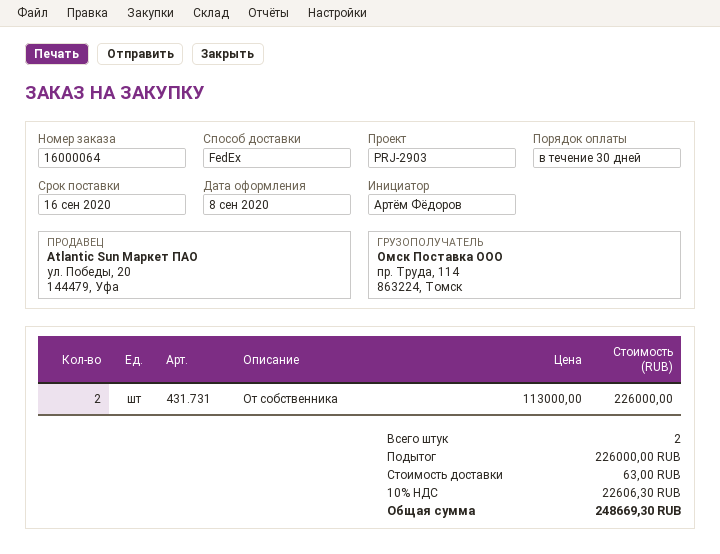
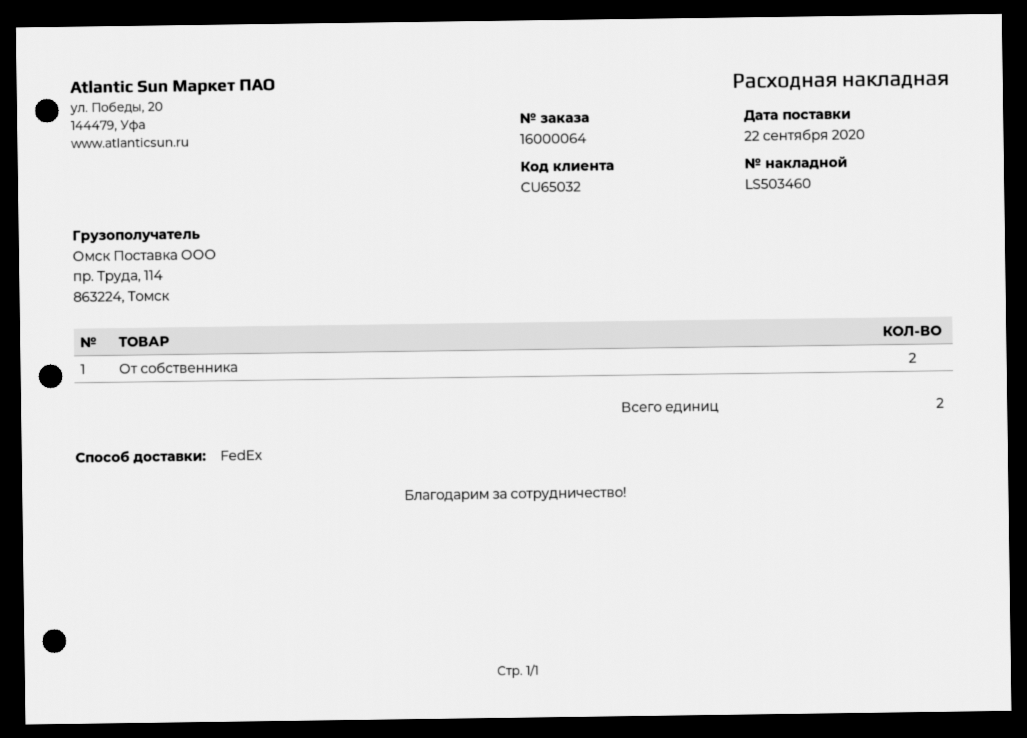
delivery date: 2020-09-16 -> 2020-09-22

